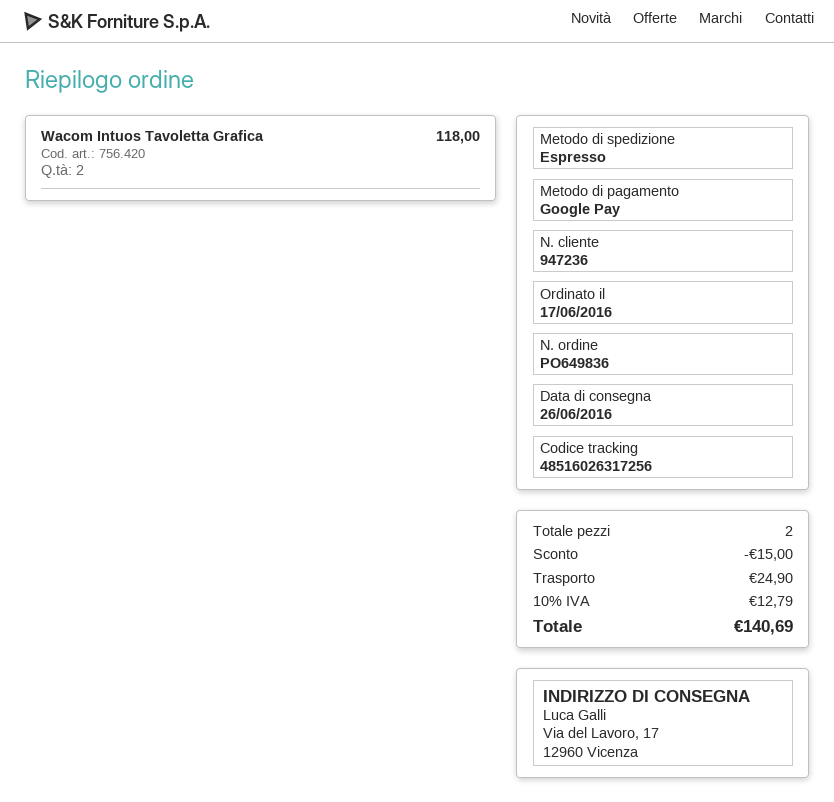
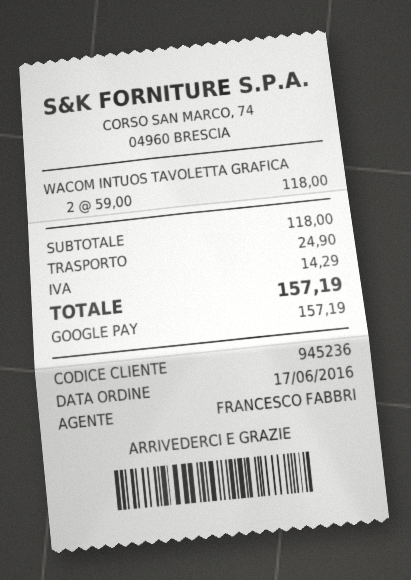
customer number: 947236 -> 945236
discount: 15.00 -> none
tax: 12.79 -> 14.29
total: 140.69 -> 157.19

